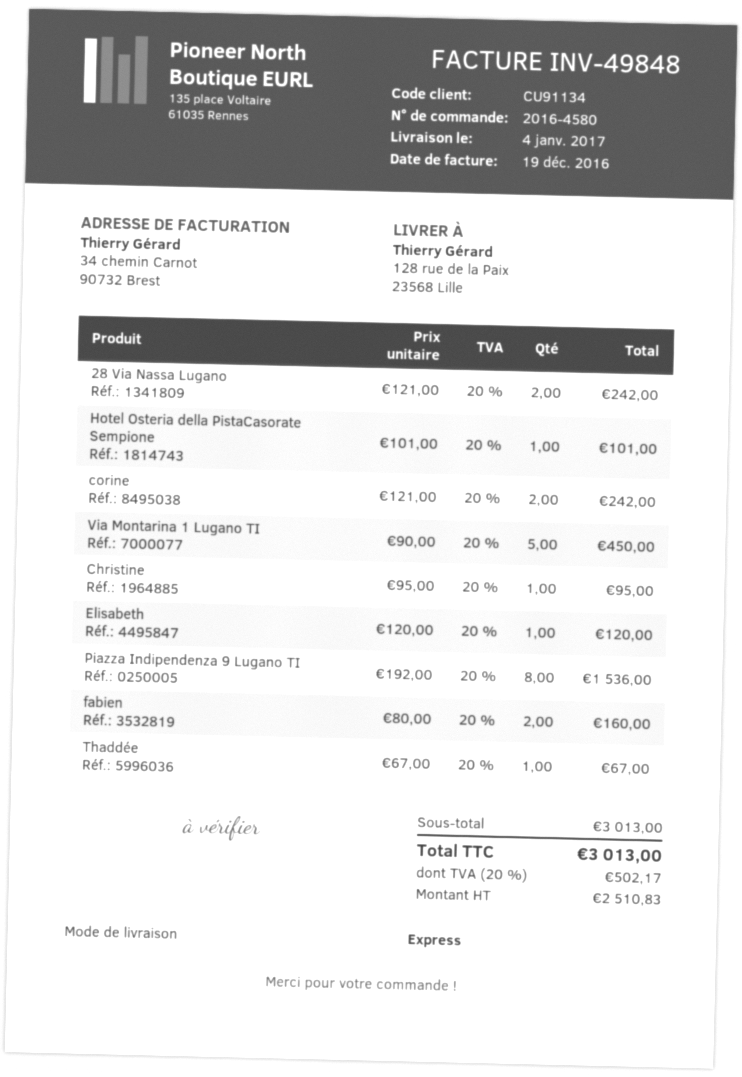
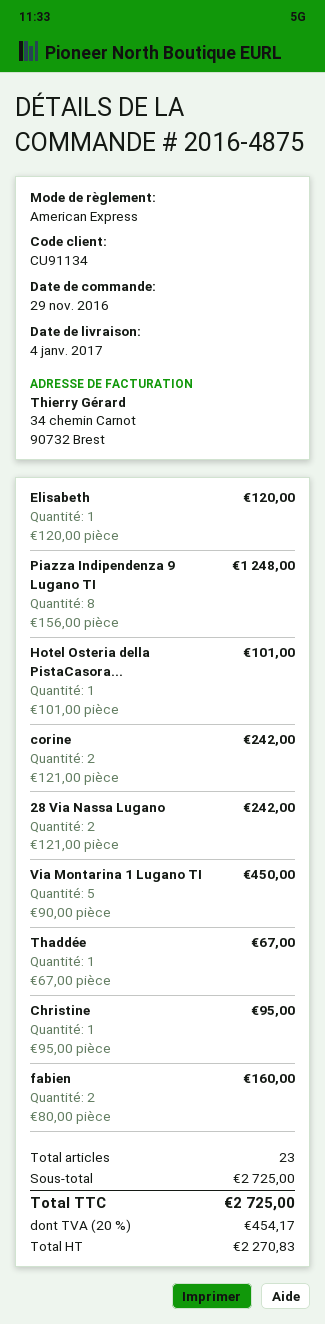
order number: 2016-4580 -> 2016-4875
Piazza Indipendenza 9 Lugano TI: 8 x 192.00 = 1536.00 -> 8 x 156.00 = 1248.00
subtotal: 3013.00 -> 2725.00
net: 2510.83 -> 2270.83
tax: 20% = 502.17 -> 20% = 454.17
total: 3013.00 -> 2725.00

